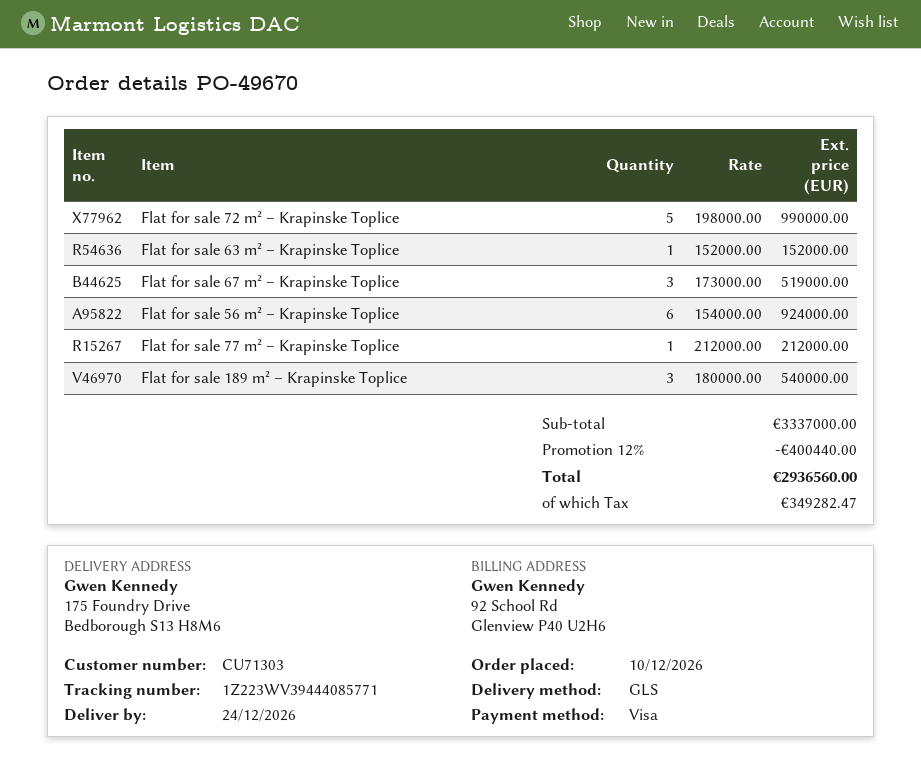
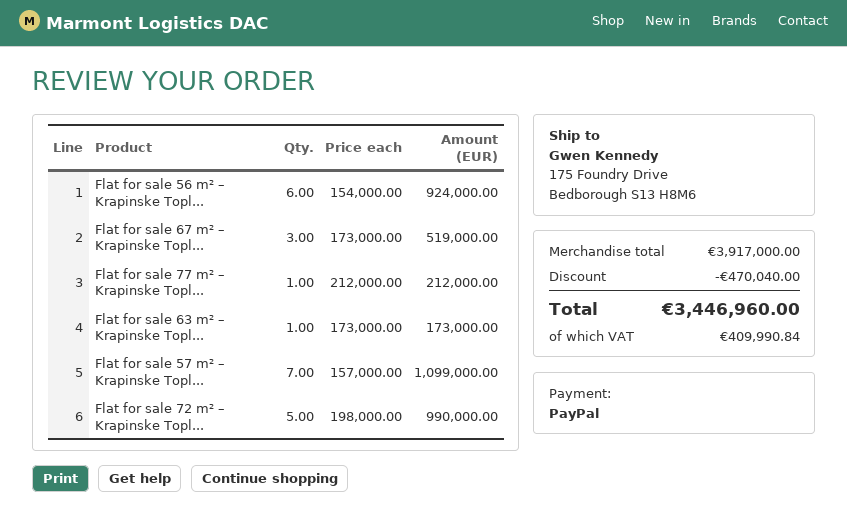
payment method: Visa -> PayPal
Flat for sale 63 m² – Krapinske Toplice: 1 x 152000.00 = 152000.00 -> 1 x 173000.00 = 173000.00
Flat for sale 189 m² – Krapinske Toplice: 3 x 180000.00 = 540000.00 -> none
Flat for sale 57 m² – Krapinske Topl...: none -> 7 x 157000.00 = 1099000.00
subtotal: 3337000.00 -> 3917000.00
discount: 400440.00 -> 470040.00
tax: 349282.47 -> 409990.84
total: 2936560.00 -> 3446960.00

